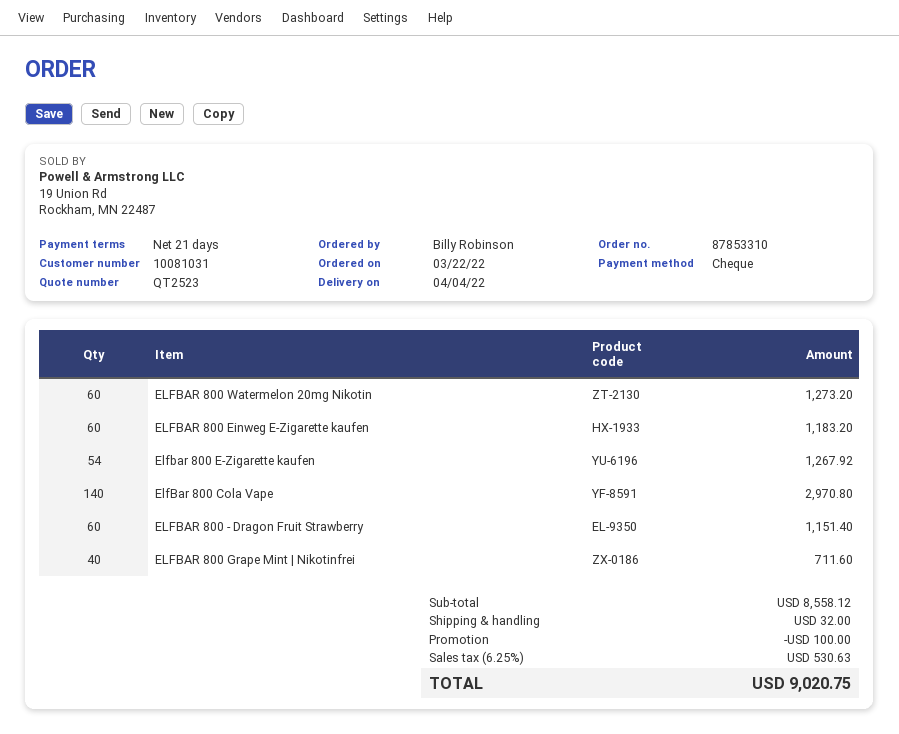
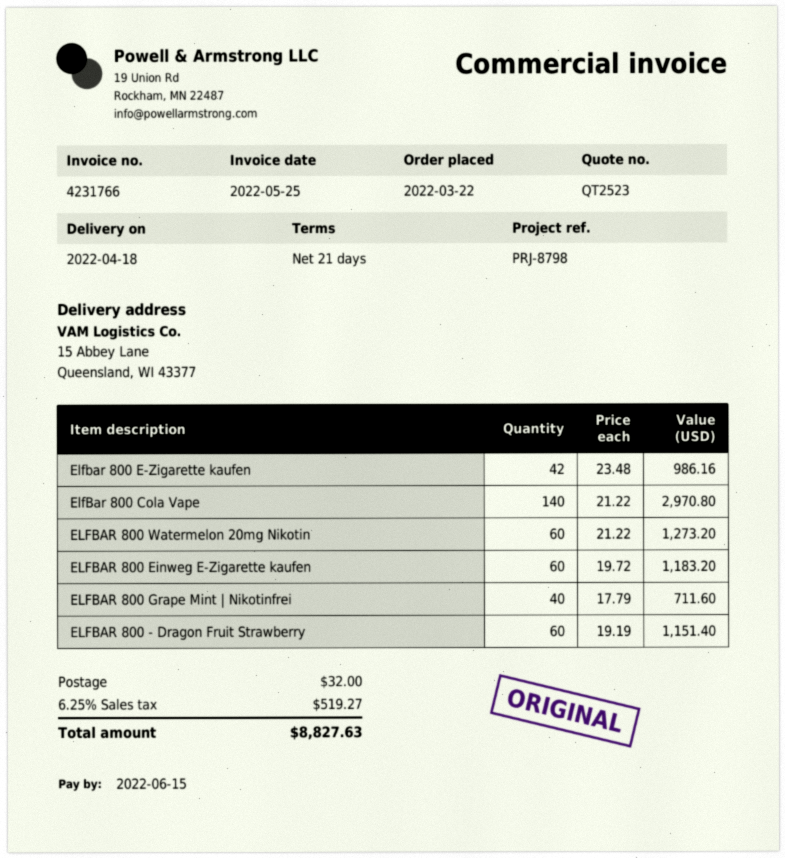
delivery date: 2022-04-04 -> 2022-04-18
Elfbar 800 E-Zigarette kaufen: 54 for 1267.92 -> 42 for 986.16
discount: 100.00 -> none
tax: 6.25% = 530.63 -> 6.25% = 519.27
total: 9020.75 -> 8827.63

